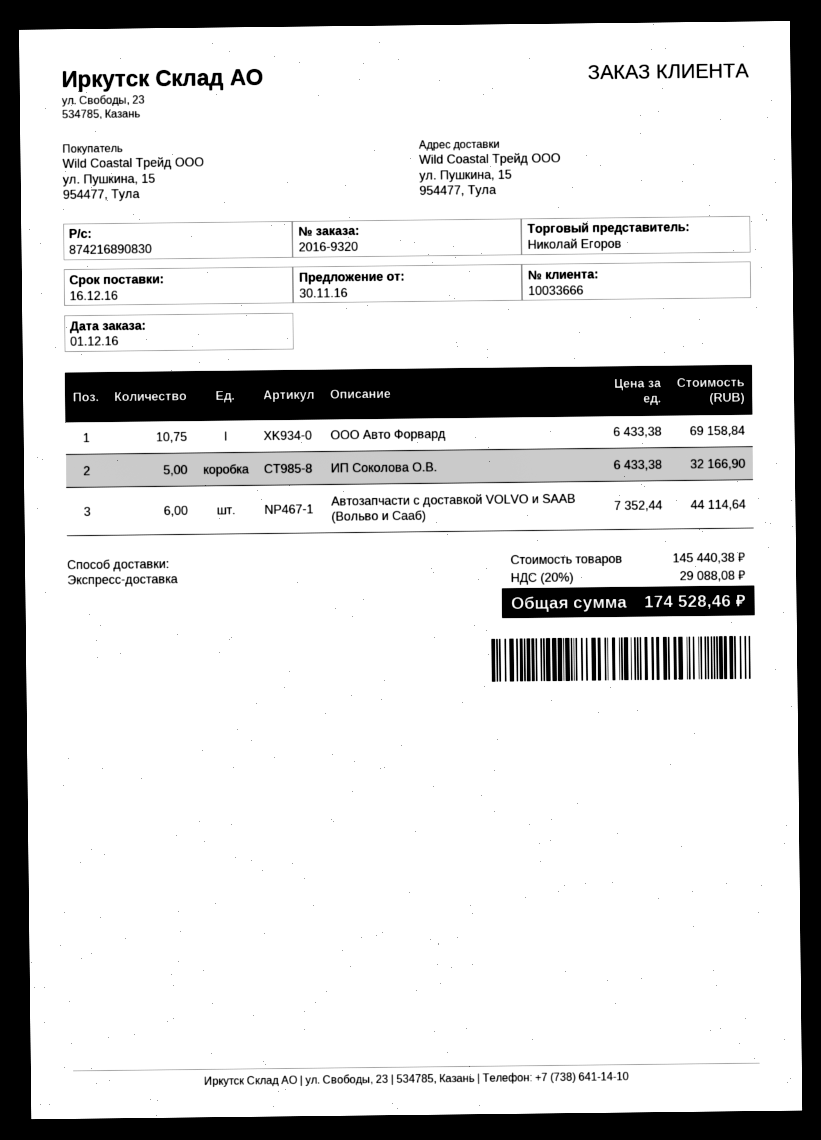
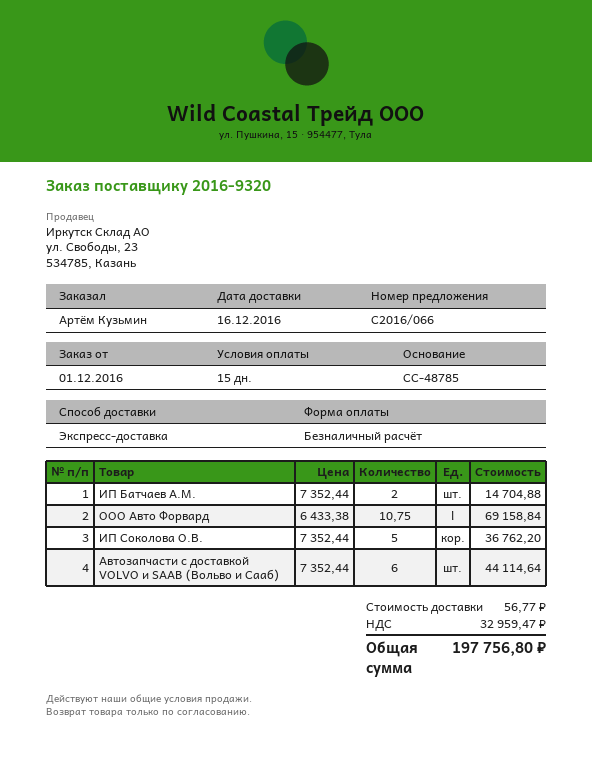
ИП Соколова О.В.: 5 x 6433.38 = 32166.90 -> 5 x 7352.44 = 36762.20
ИП Батчаев А.М.: none -> 2 x 7352.44 = 14704.88
shipping: none -> 56.77
tax: 29088.08 -> 32959.47
total: 174528.46 -> 197756.80

